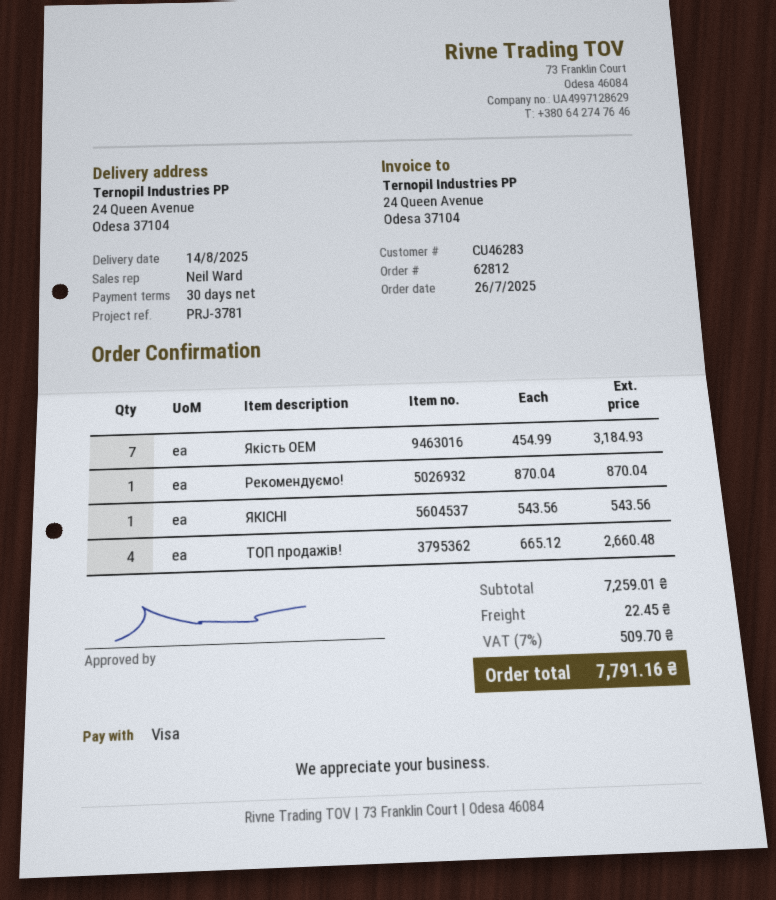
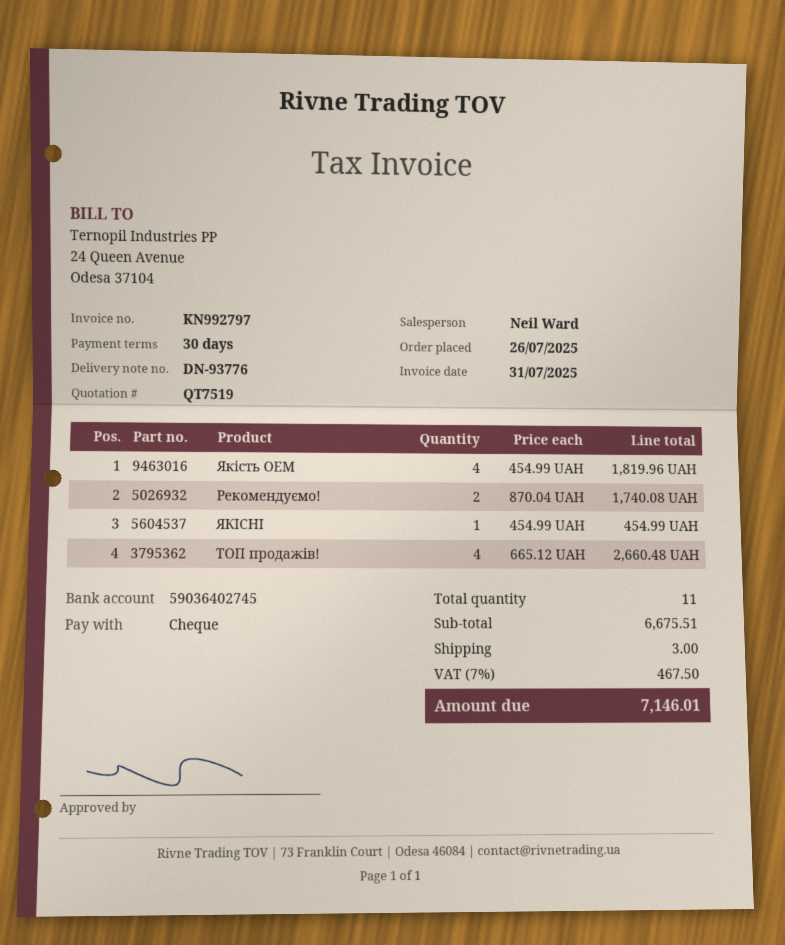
payment method: Visa -> cheque
Якість OEM: 7 x 454.99 = 3184.93 -> 4 x 454.99 = 1819.96
Рекомендуємо!: 1 x 870.04 = 870.04 -> 2 x 870.04 = 1740.08
ЯКІСНІ: 1 x 543.56 = 543.56 -> 1 x 454.99 = 454.99
subtotal: 7259.01 -> 6675.51
shipping: 22.45 -> 3.00
tax: 7% = 509.70 -> 7% = 467.50
total: 7791.16 -> 7146.01

